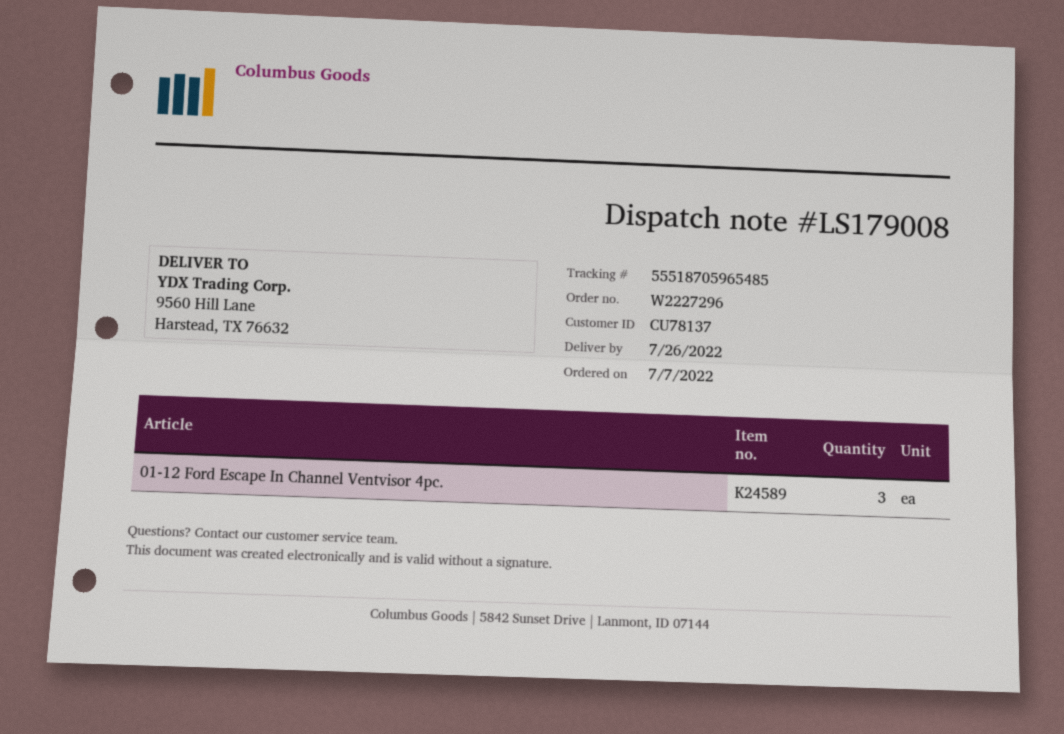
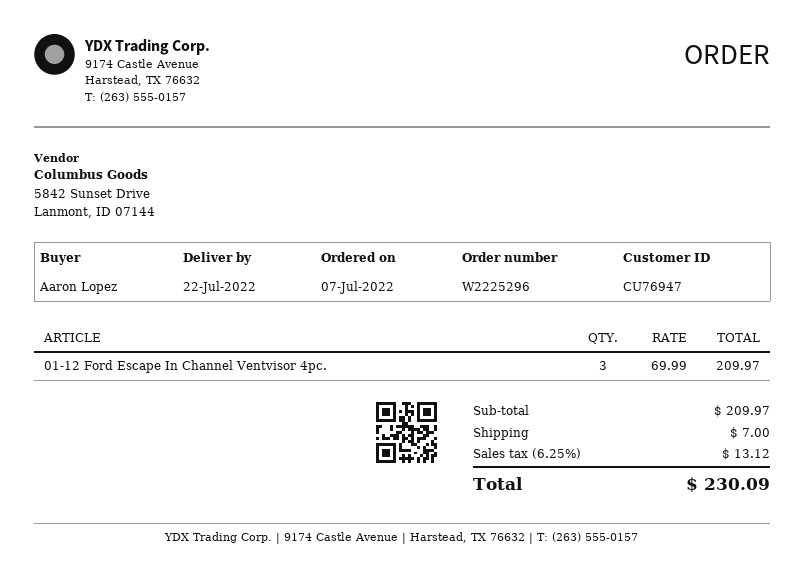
order number: W2227296 -> W2225296
delivery date: 2022-07-26 -> 2022-07-22
customer number: CU78137 -> CU76947

